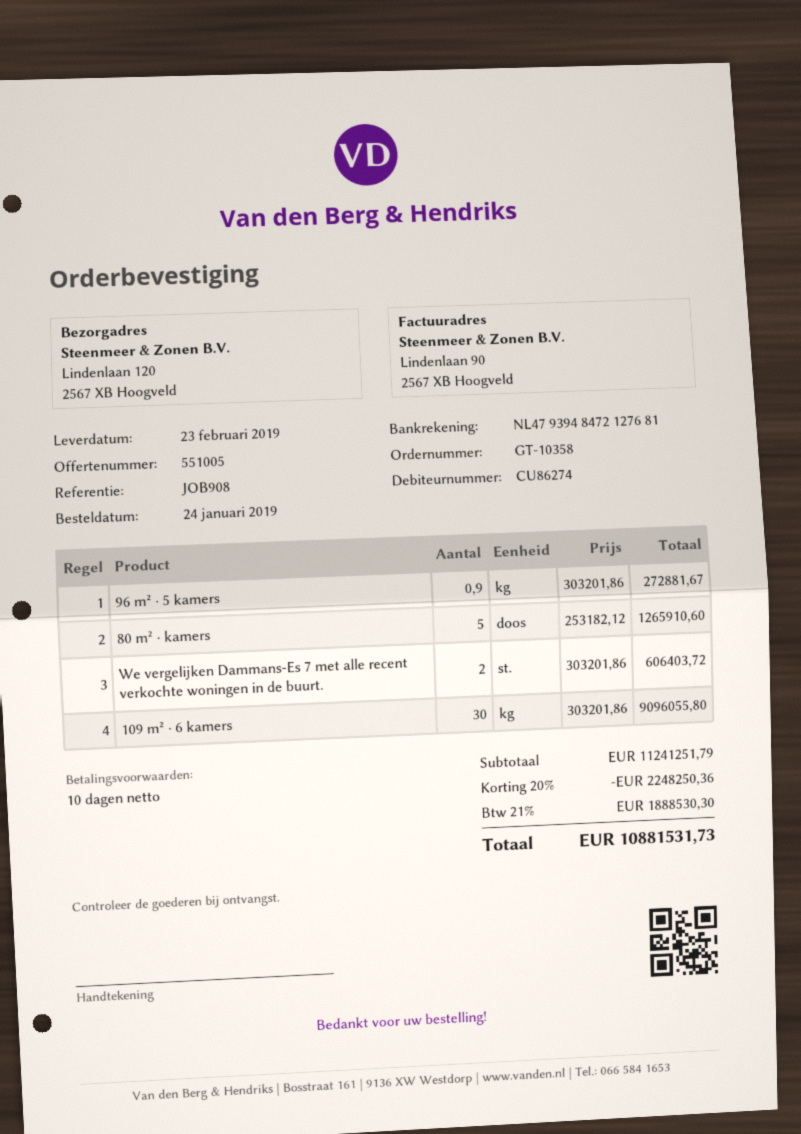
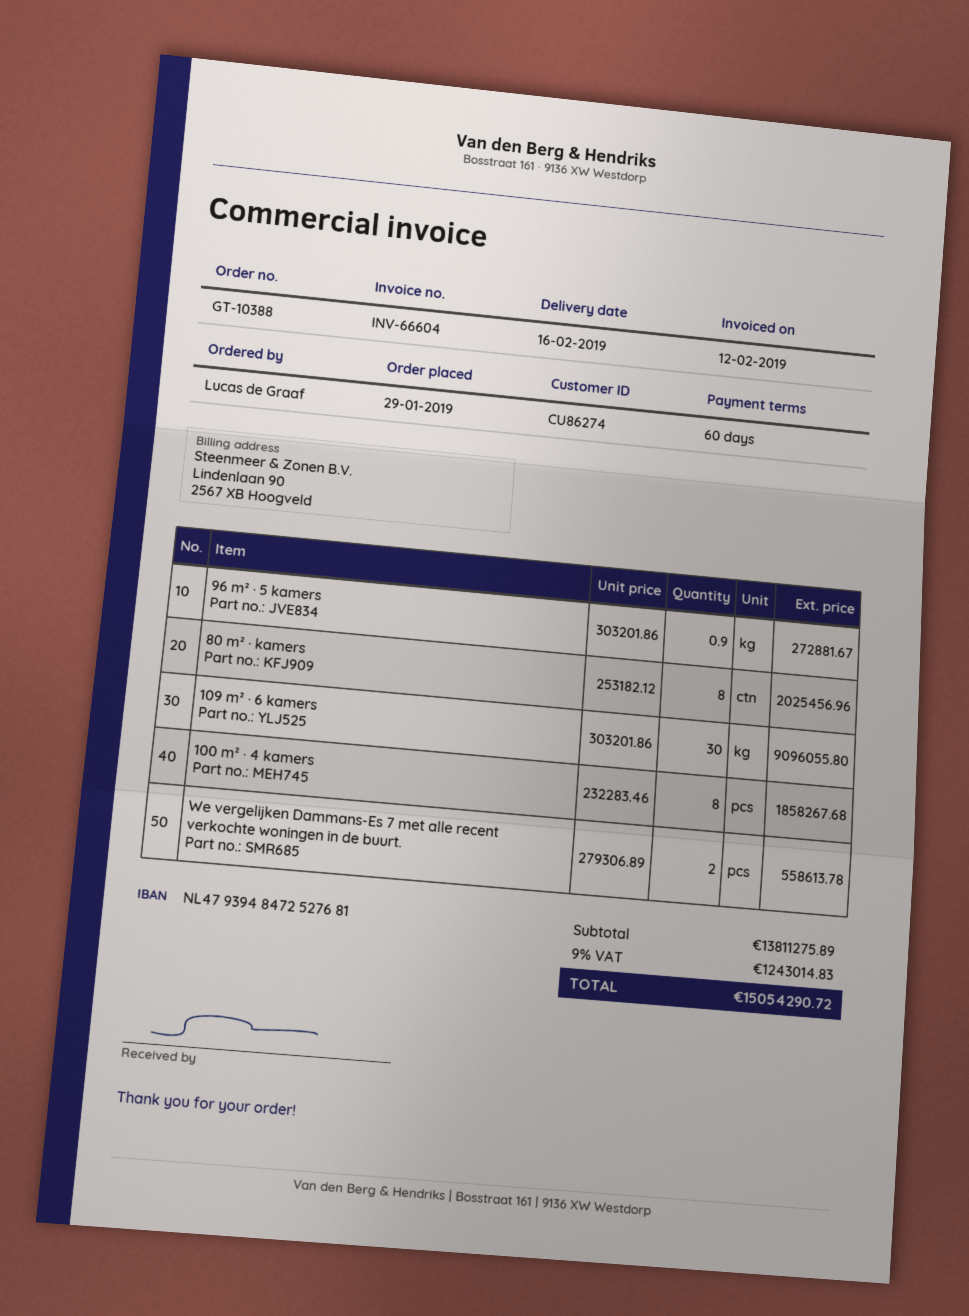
order number: GT-10358 -> GT-10388
order date: 2019-01-24 -> 2019-01-29
delivery date: 2019-02-23 -> 2019-02-16
payment terms: 10 days -> 60 days
bank account: NL4793948472127681 -> NL4793948472527681
80 m² · kamers: 5 x 253182.12 = 1265910.60 -> 8 x 253182.12 = 2025456.96
We vergelijken Dammans-Es 7 met alle recent verkochte woningen in de buurt.: 2 x 303201.86 = 606403.72 -> 2 x 279306.89 = 558613.78
100 m² · 4 kamers: none -> 8 x 232283.46 = 1858267.68
subtotal: 11241251.79 -> 13811275.89
discount: 20% = 2248250.36 -> none
tax: 21% = 1888530.30 -> 9% = 1243014.83
total: 10881531.73 -> 15054290.72

